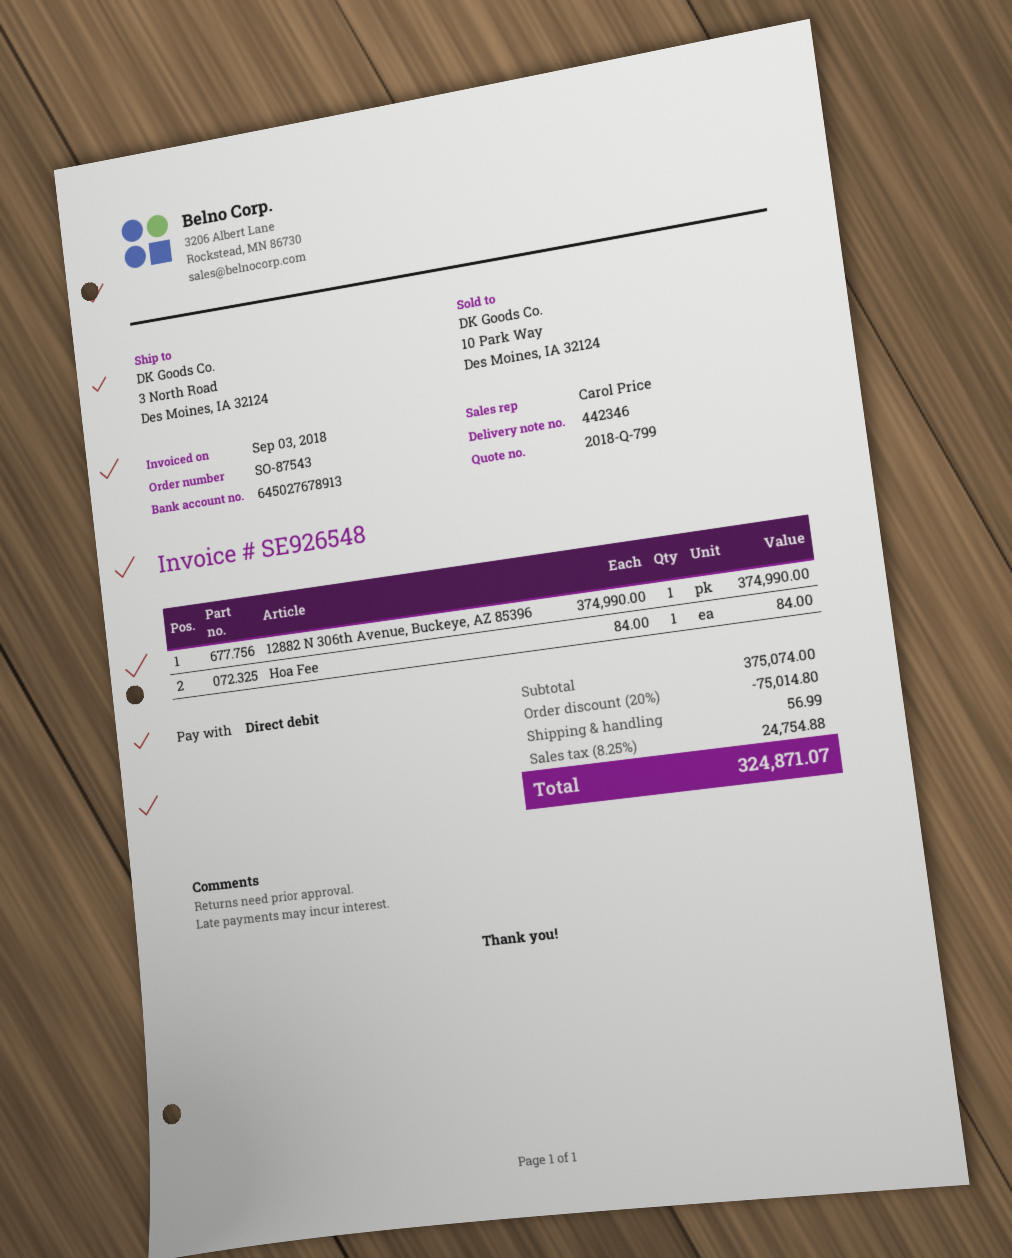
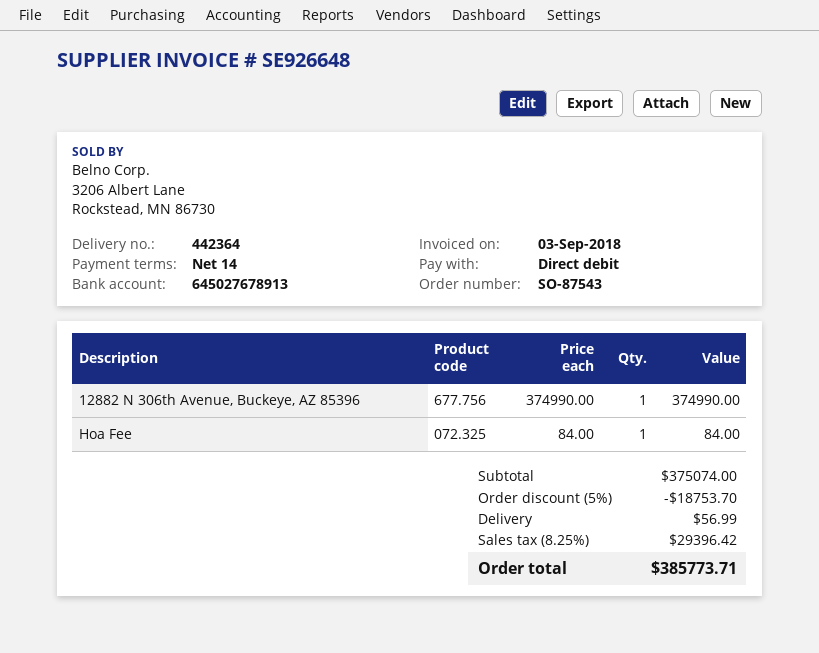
delivery note number: 442346 -> 442364
invoice number: SE926548 -> SE926648
discount: 20% = 75014.80 -> 5% = 18753.70
tax: 8.25% = 24754.88 -> 8.25% = 29396.42
total: 324871.07 -> 385773.71

